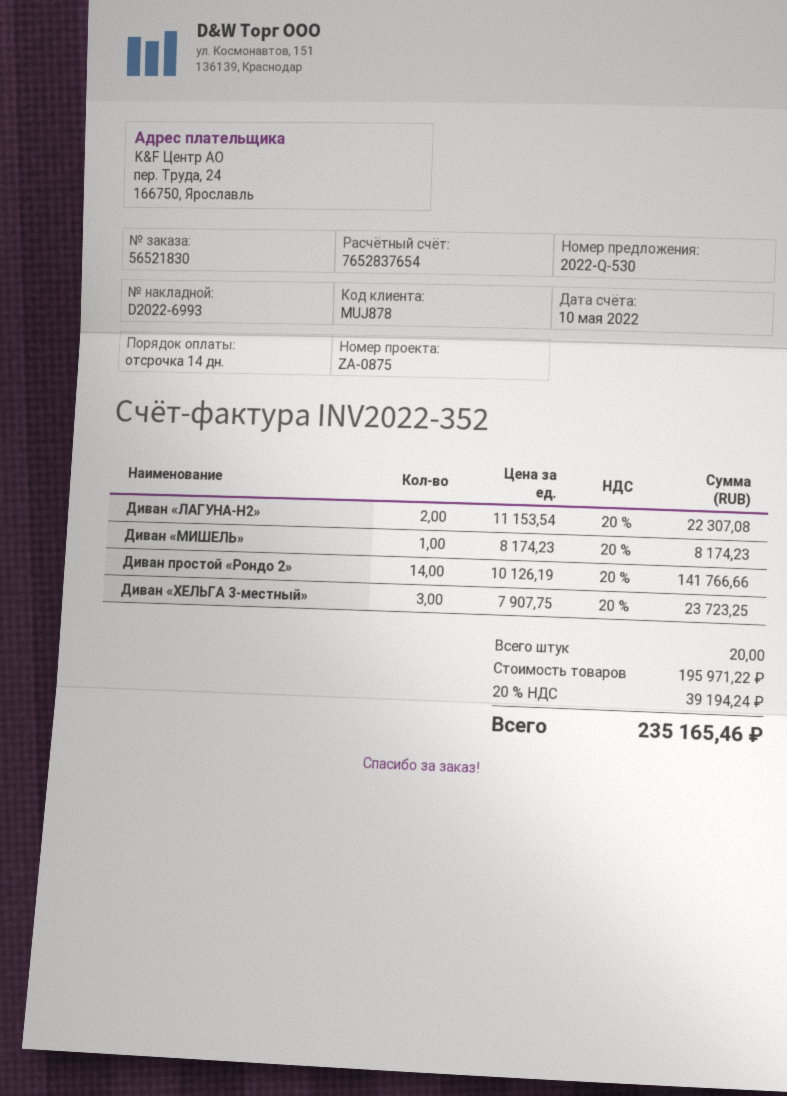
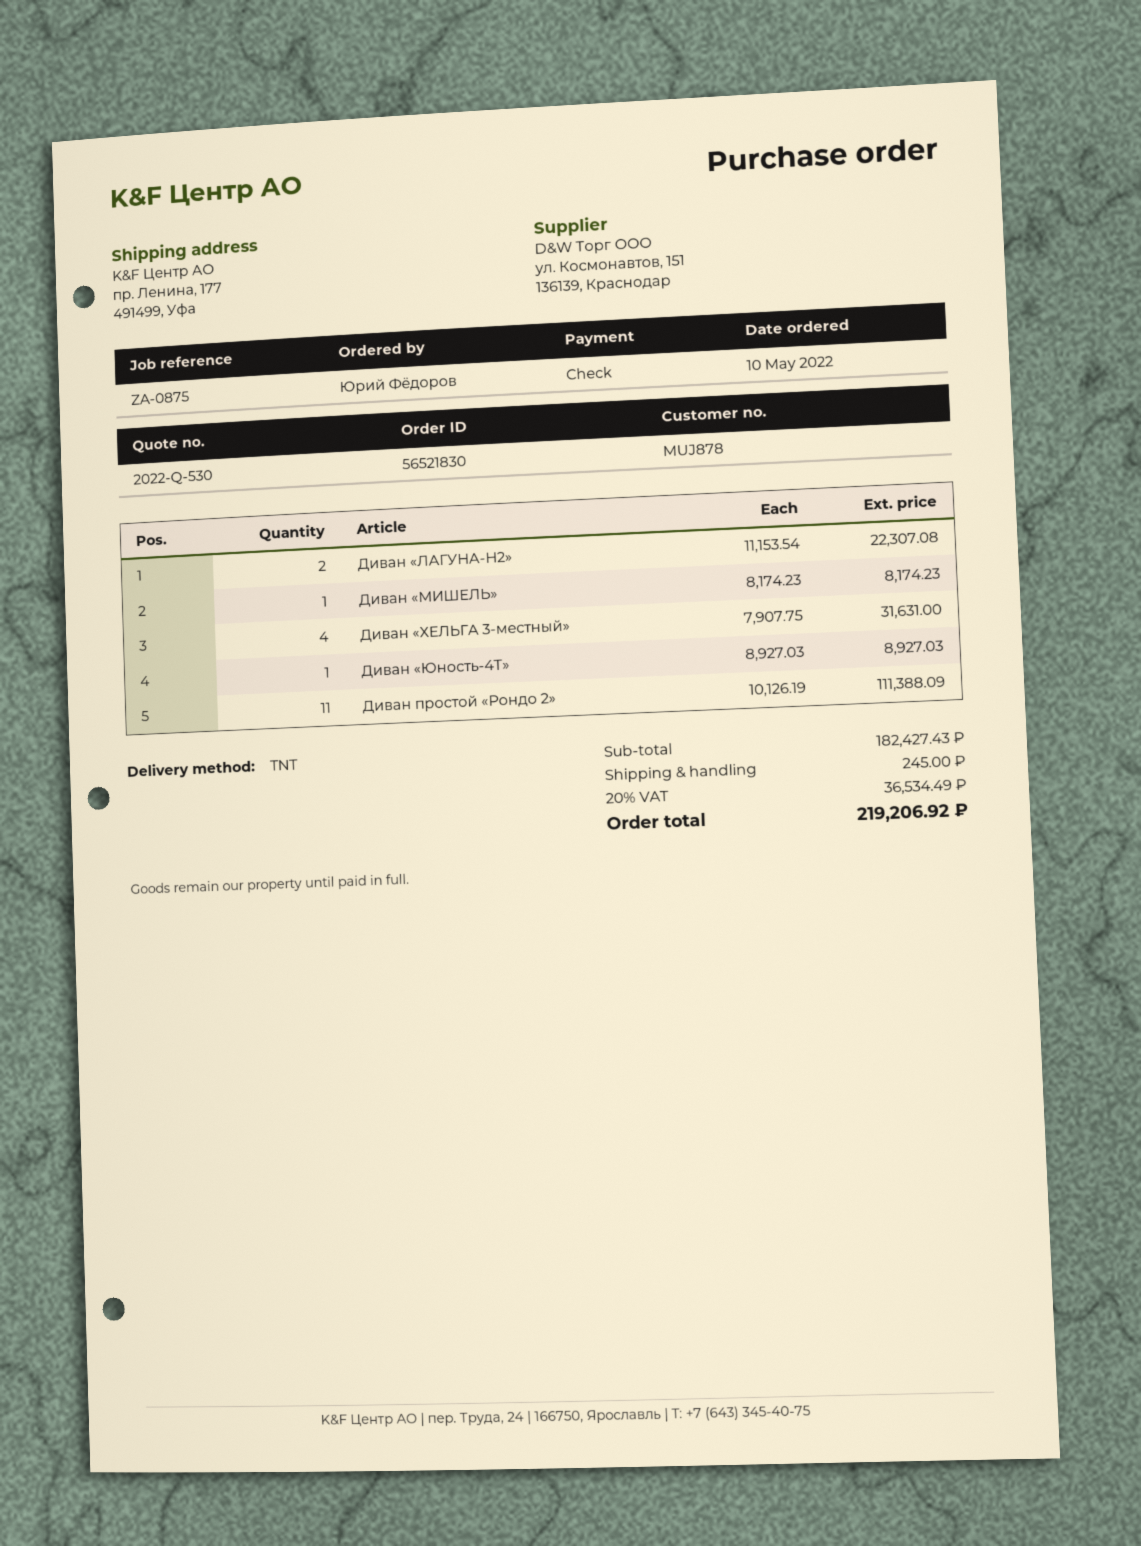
Диван простой «Рондо 2»: 14 x 10126.19 = 141766.66 -> 11 x 10126.19 = 111388.09
Диван «ХЕЛЬГА 3-местный»: 3 x 7907.75 = 23723.25 -> 4 x 7907.75 = 31631.00
Диван «Юность-4Т»: none -> 1 x 8927.03 = 8927.03
subtotal: 195971.22 -> 182427.43
shipping: none -> 245.00
tax: 20% = 39194.24 -> 20% = 36534.49
total: 235165.46 -> 219206.92

